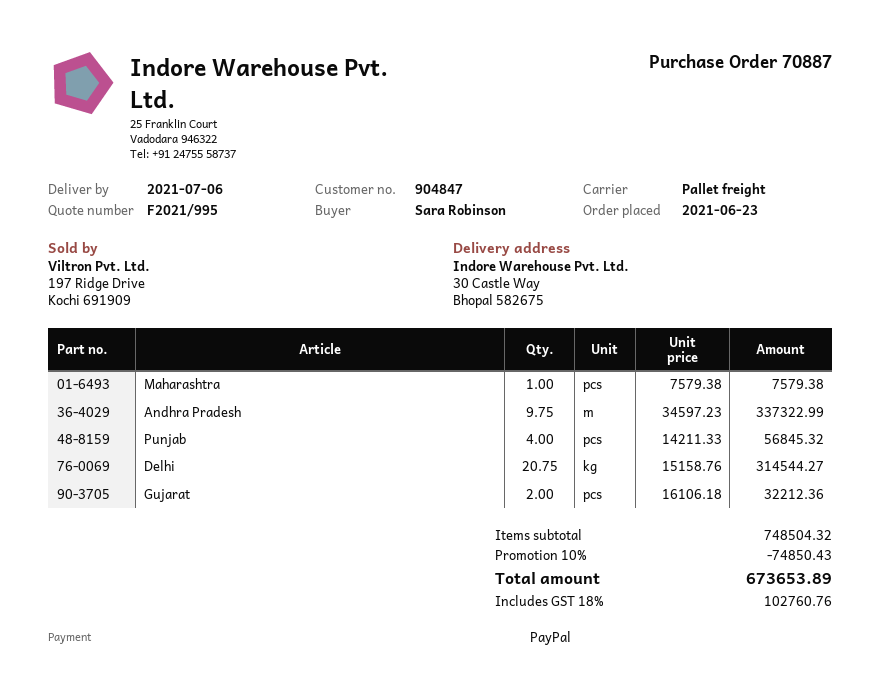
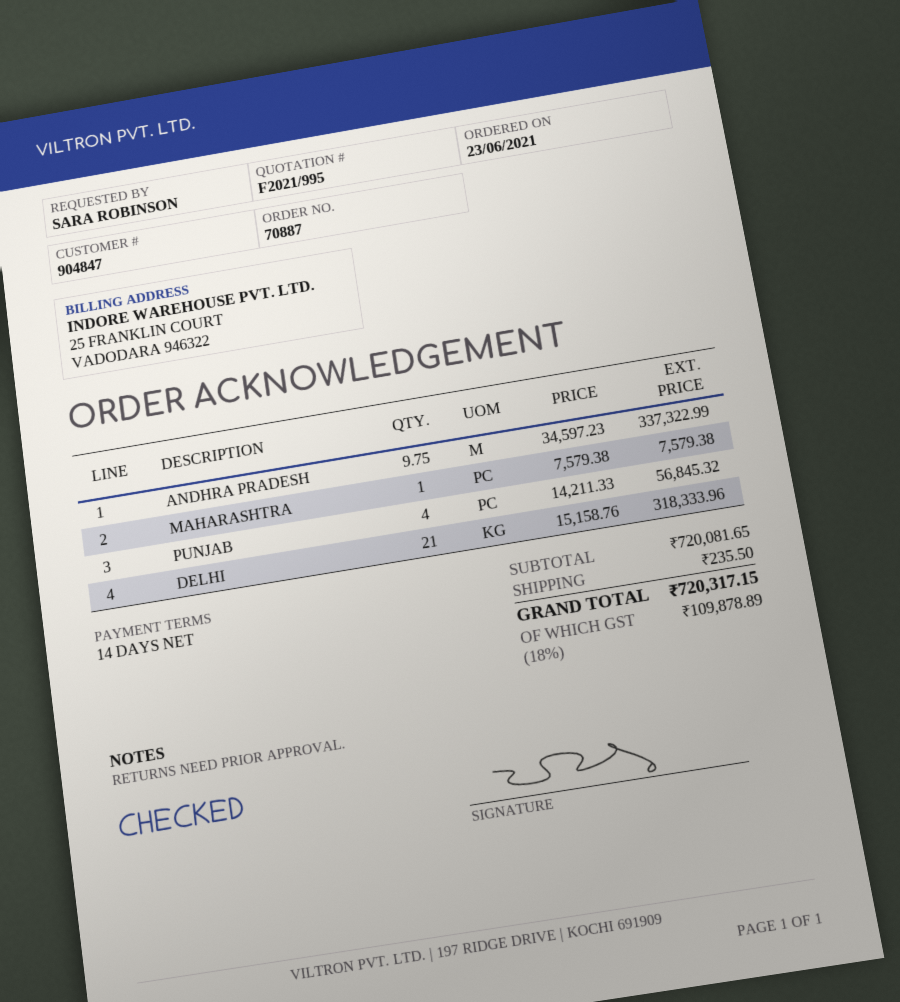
Delhi: 20.75 x 15158.76 = 314544.27 -> 21 x 15158.76 = 318333.96
Gujarat: 2 x 16106.18 = 32212.36 -> none
subtotal: 748504.32 -> 720081.65
discount: 10% = 74850.43 -> none
shipping: none -> 235.50
tax: 18% = 102760.76 -> 18% = 109878.89
total: 673653.89 -> 720317.15

